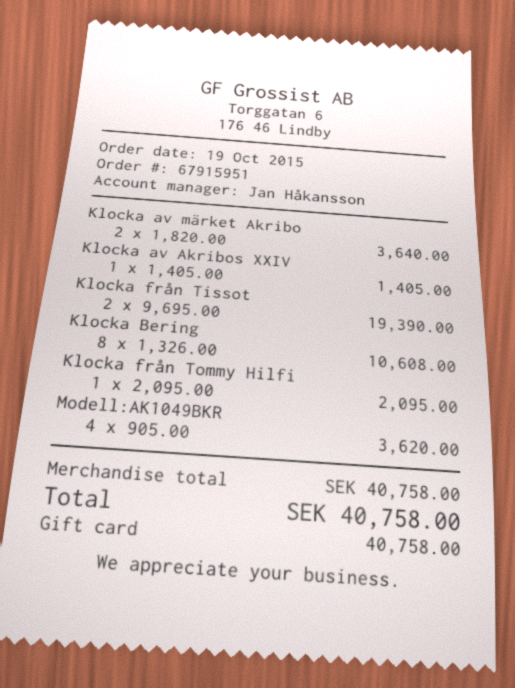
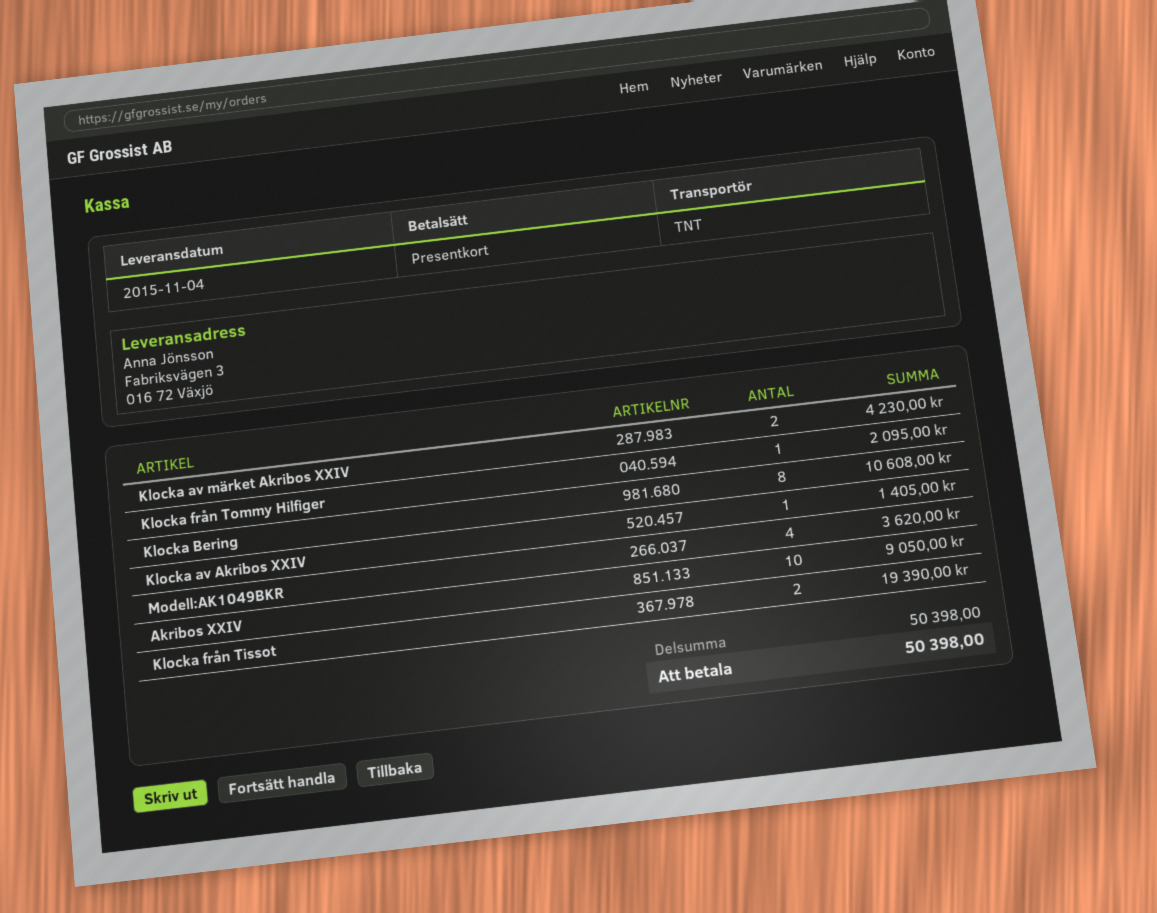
Klocka av märket Akribo: 2 for 3640.00 -> 2 for 4230.00
Akribos XXIV: none -> 10 for 9050.00
subtotal: 40758.00 -> 50398.00
total: 40758.00 -> 50398.00

